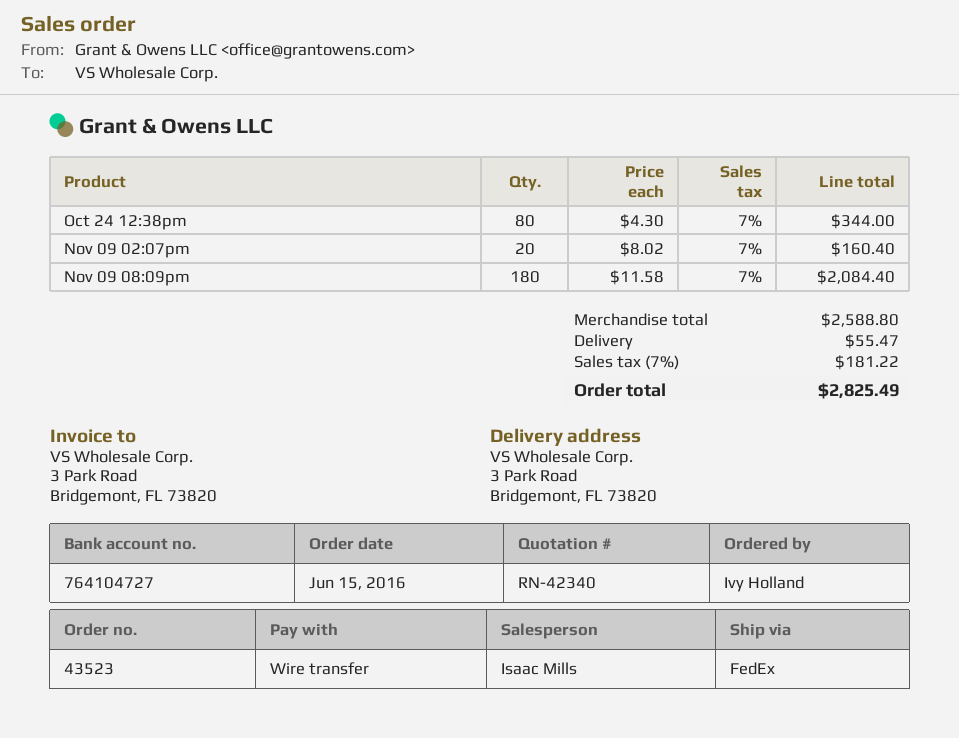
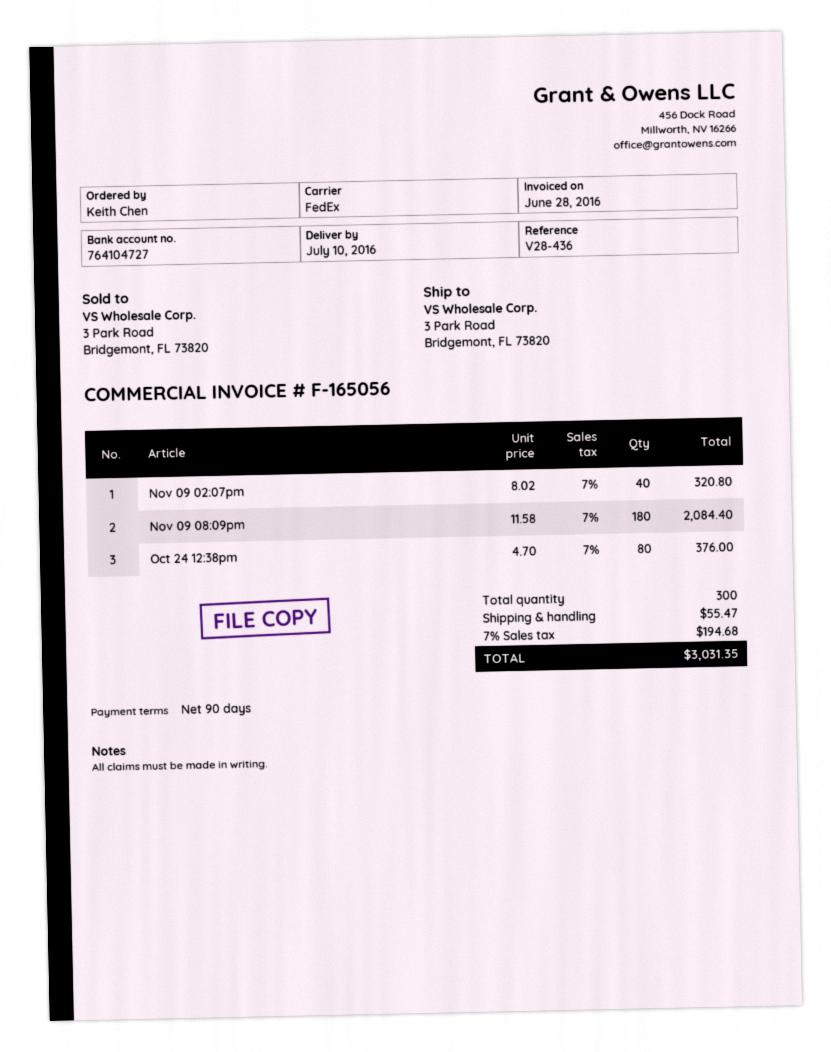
ordered by: Ivy Holland -> Keith Chen
Oct 24 12:38pm: 80 x 4.30 = 344.00 -> 80 x 4.70 = 376.00
Nov 09 02:07pm: 20 x 8.02 = 160.40 -> 40 x 8.02 = 320.80
tax: 7% = 181.22 -> 7% = 194.68
total: 2825.49 -> 3031.35

